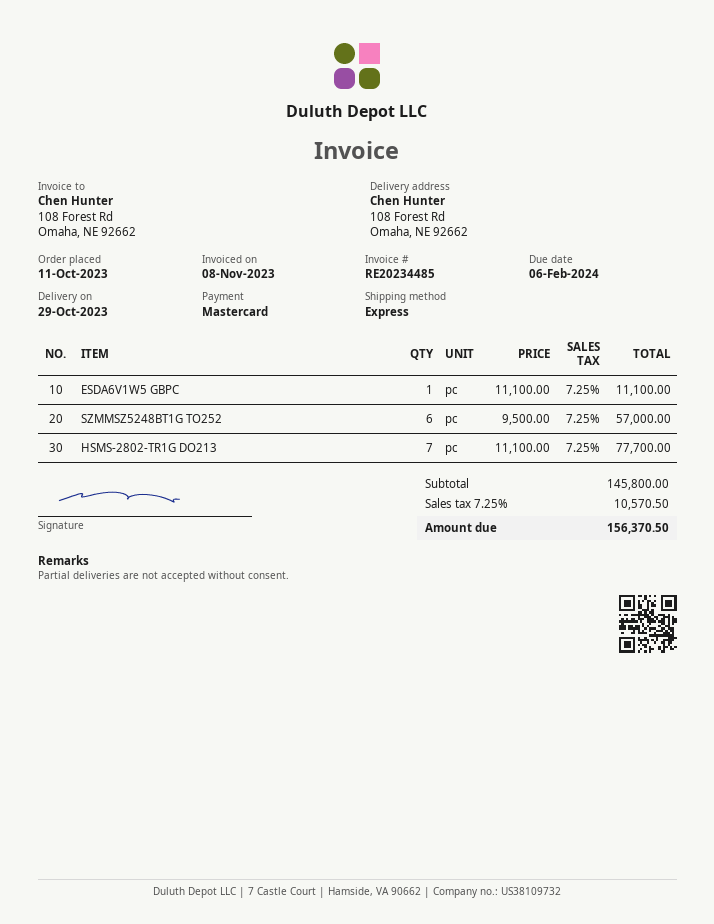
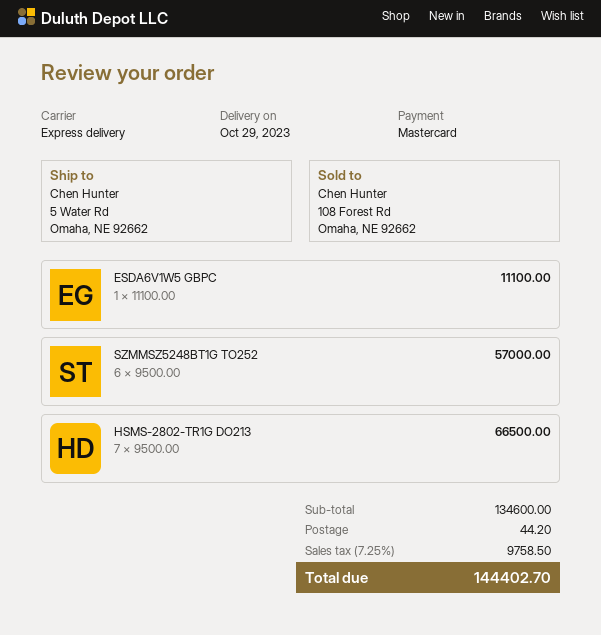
ship to: 108 Forest Rd, Omaha, NE 92662 -> 5 Water Rd, Omaha, NE 92662
HSMS-2802-TR1G DO213: 7 x 11100.00 = 77700.00 -> 7 x 9500.00 = 66500.00
subtotal: 145800.00 -> 134600.00
shipping: none -> 44.20
tax: 7.25% = 10570.50 -> 7.25% = 9758.50
total: 156370.50 -> 144402.70

